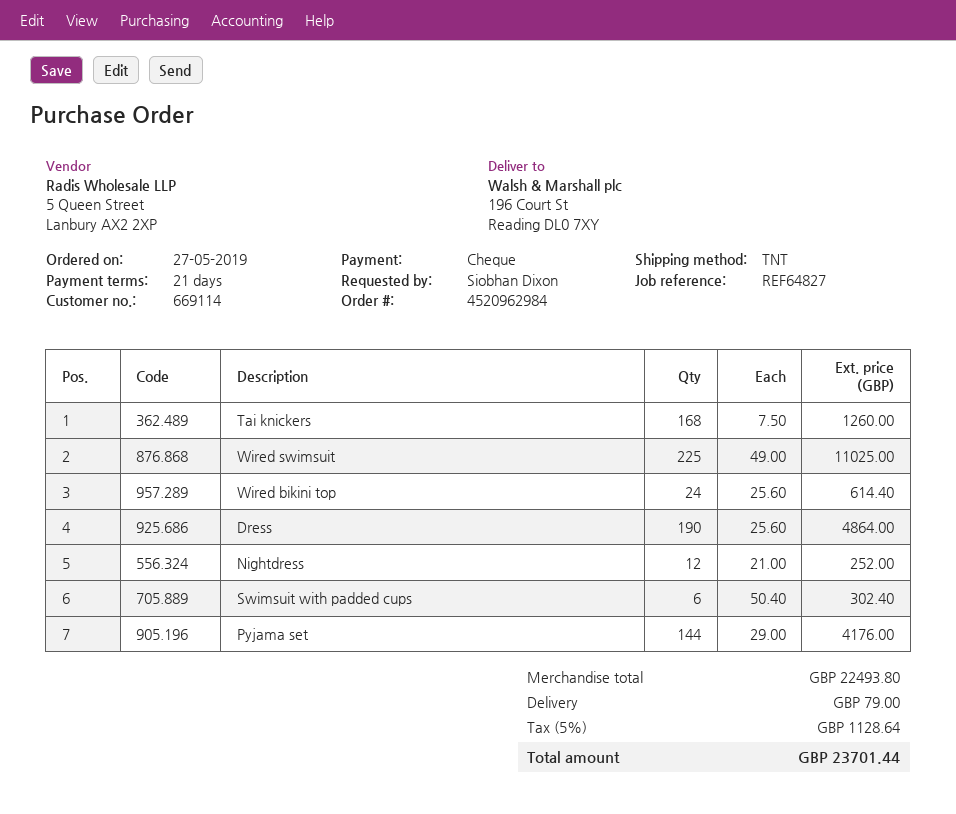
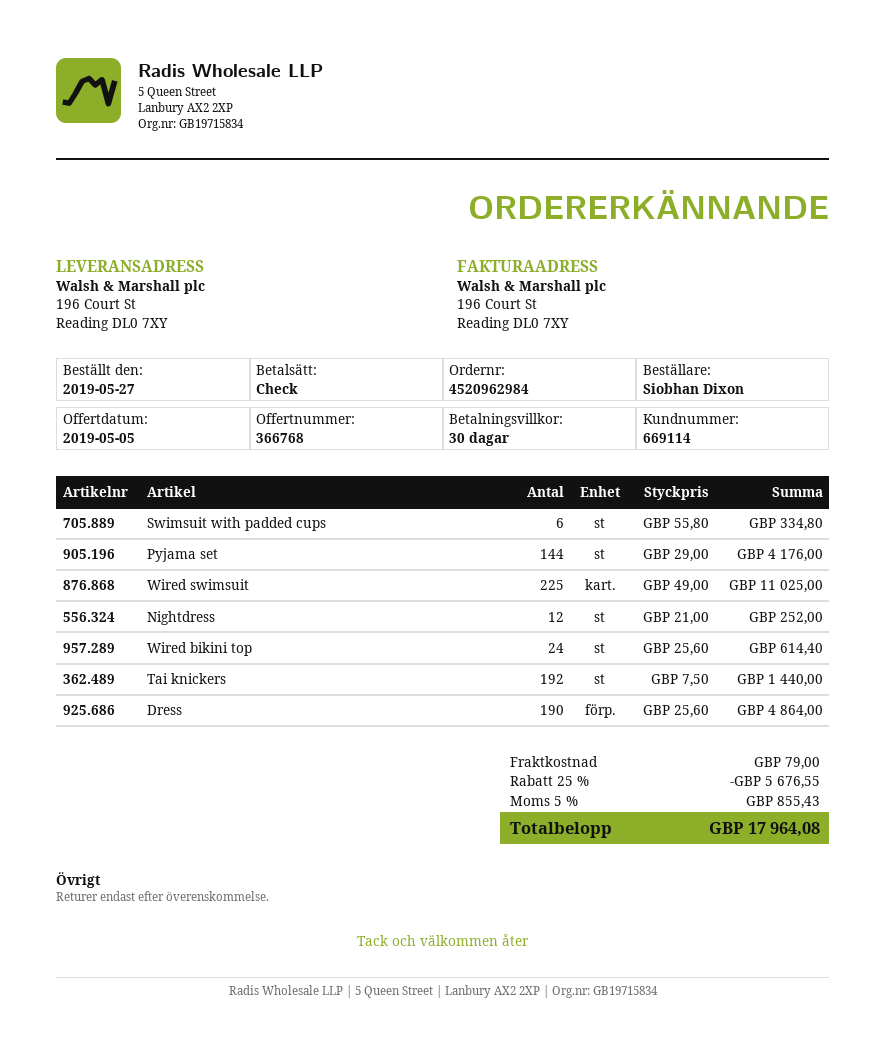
payment terms: 21 days -> 30 days
Tai knickers: 168 x 7.50 = 1260.00 -> 192 x 7.50 = 1440.00
Swimsuit with padded cups: 6 x 50.40 = 302.40 -> 6 x 55.80 = 334.80
discount: none -> 25% = 5676.55
tax: 5% = 1128.64 -> 5% = 855.43
total: 23701.44 -> 17964.08

